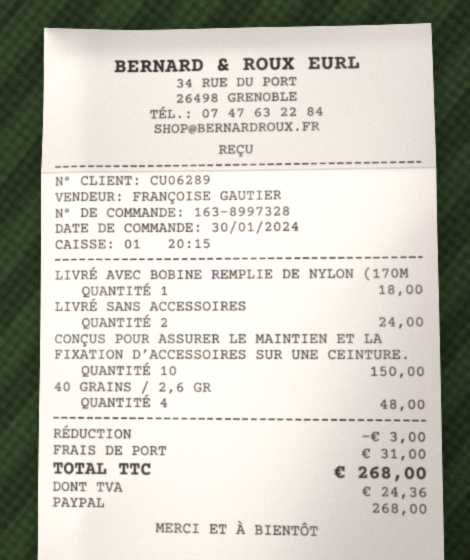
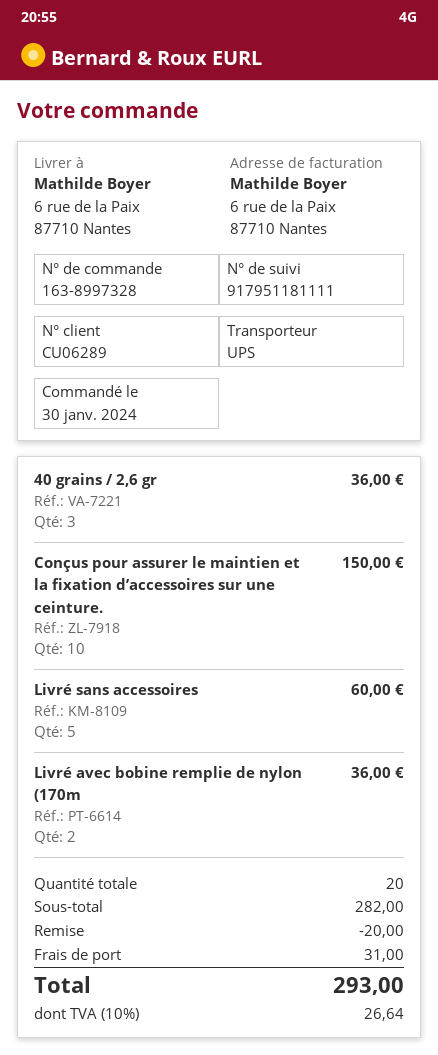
LIVRÉ AVEC BOBINE REMPLIE DE NYLON (170M: 1 for 18.00 -> 2 for 36.00
LIVRÉ SANS ACCESSOIRES: 2 for 24.00 -> 5 for 60.00
40 GRAINS / 2,6 GR: 4 for 48.00 -> 3 for 36.00
discount: 3.00 -> 20.00
tax: 24.36 -> 26.64
total: 268.00 -> 293.00

